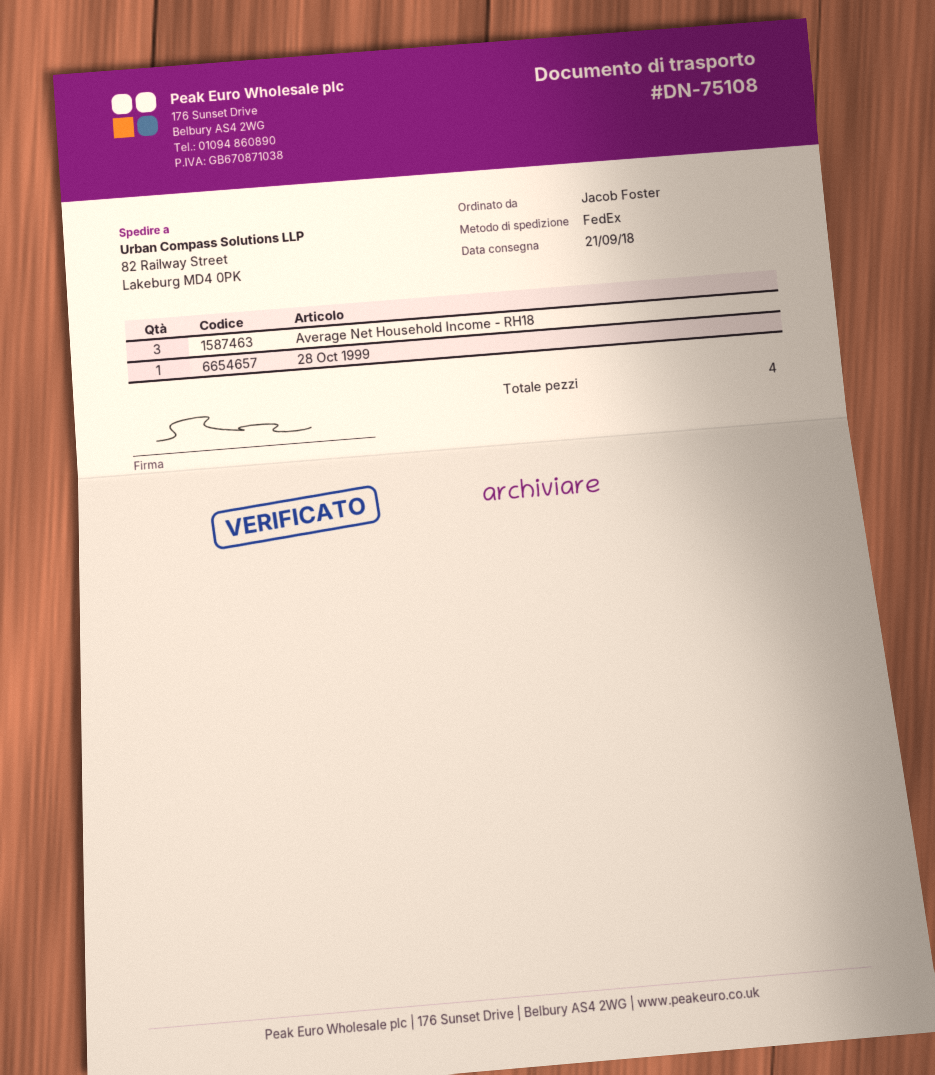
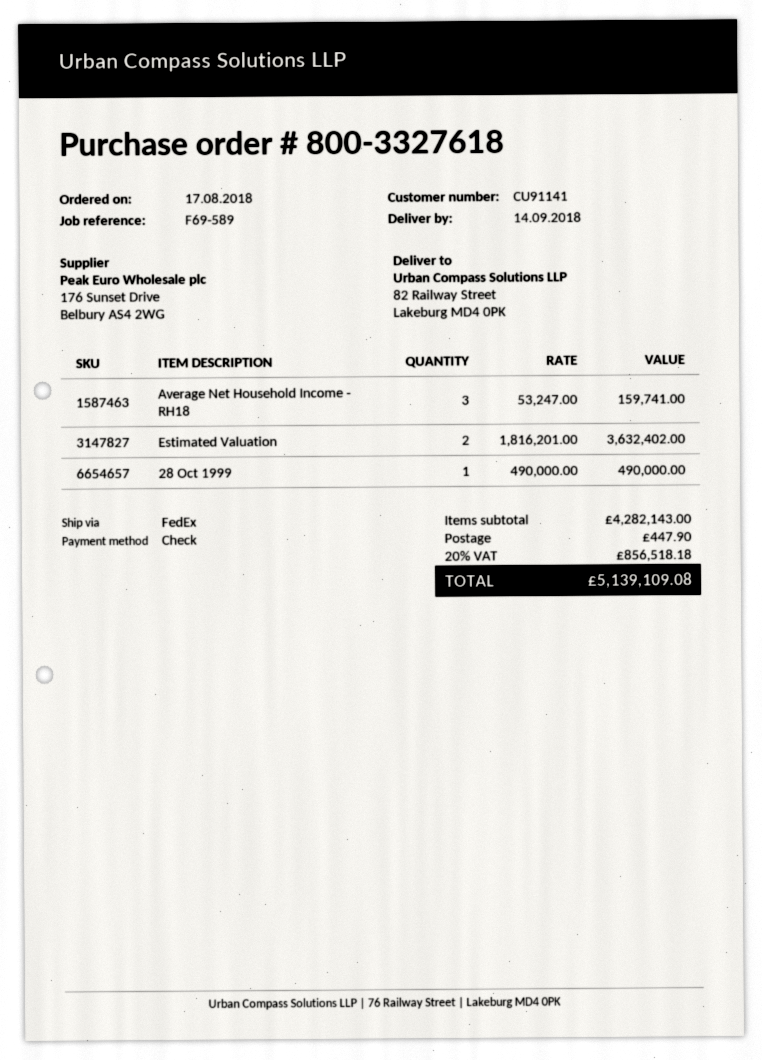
delivery date: 2018-09-21 -> 2018-09-14
Estimated Valuation: none -> 2

